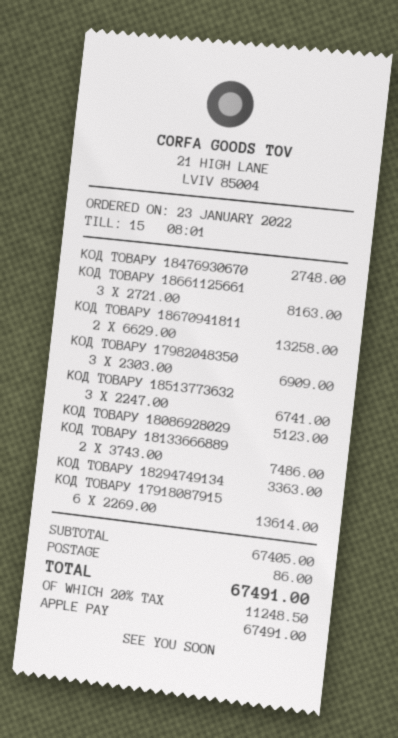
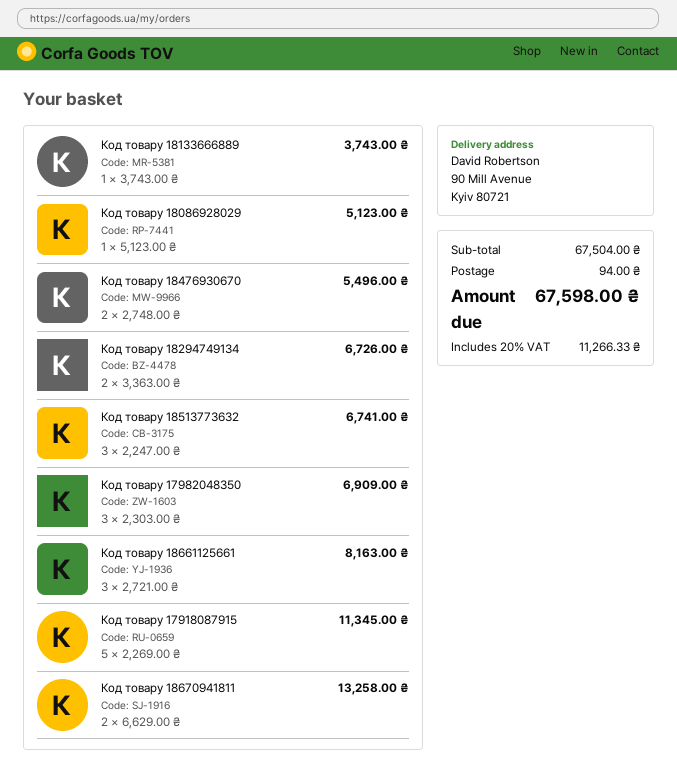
КОД ТОВАРУ 18476930670: 1 x 2748.00 = 2748.00 -> 2 x 2748.00 = 5496.00
КОД ТОВАРУ 18133666889: 2 x 3743.00 = 7486.00 -> 1 x 3743.00 = 3743.00
КОД ТОВАРУ 18294749134: 1 x 3363.00 = 3363.00 -> 2 x 3363.00 = 6726.00
КОД ТОВАРУ 17918087915: 6 x 2269.00 = 13614.00 -> 5 x 2269.00 = 11345.00
subtotal: 67405.00 -> 67504.00
shipping: 86.00 -> 94.00
tax: 20% = 11248.50 -> 20% = 11266.33
total: 67491.00 -> 67598.00

